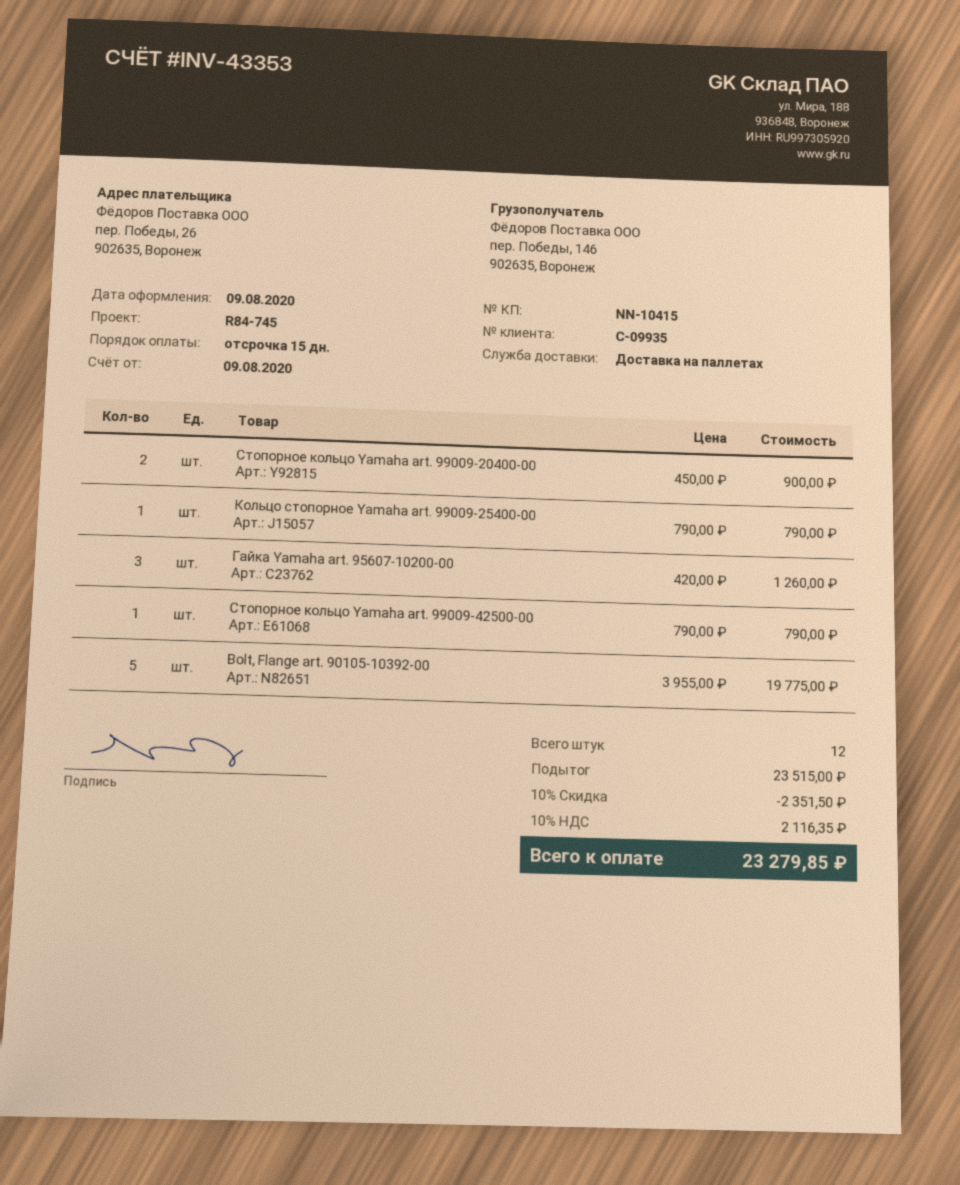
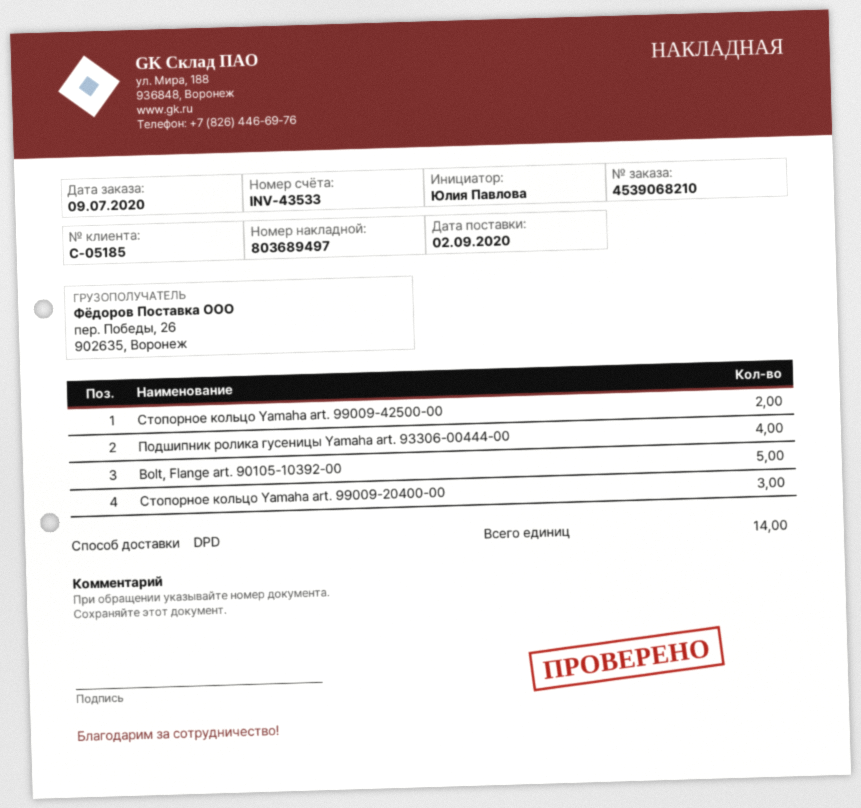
order date: 2020-08-09 -> 2020-07-09
invoice number: INV-43353 -> INV-43533
customer number: C-09935 -> C-05185
shipping method: pallet freight -> DPD
ship to: пер. Победы, 146, 902635, Воронеж -> пер. Победы, 26, 902635, Воронеж
Стопорное кольцо Yamaha art. 99009-20400-00: 2 -> 3
Кольцо стопорное Yamaha art. 99009-25400-00: 1 -> none
Гайка Yamaha art. 95607-10200-00: 3 -> none
Стопорное кольцо Yamaha art. 99009-42500-00: 1 -> 2
Подшипник ролика гусеницы Yamaha art. 93306-00444-00: none -> 4
total quantity: 12 -> 14

